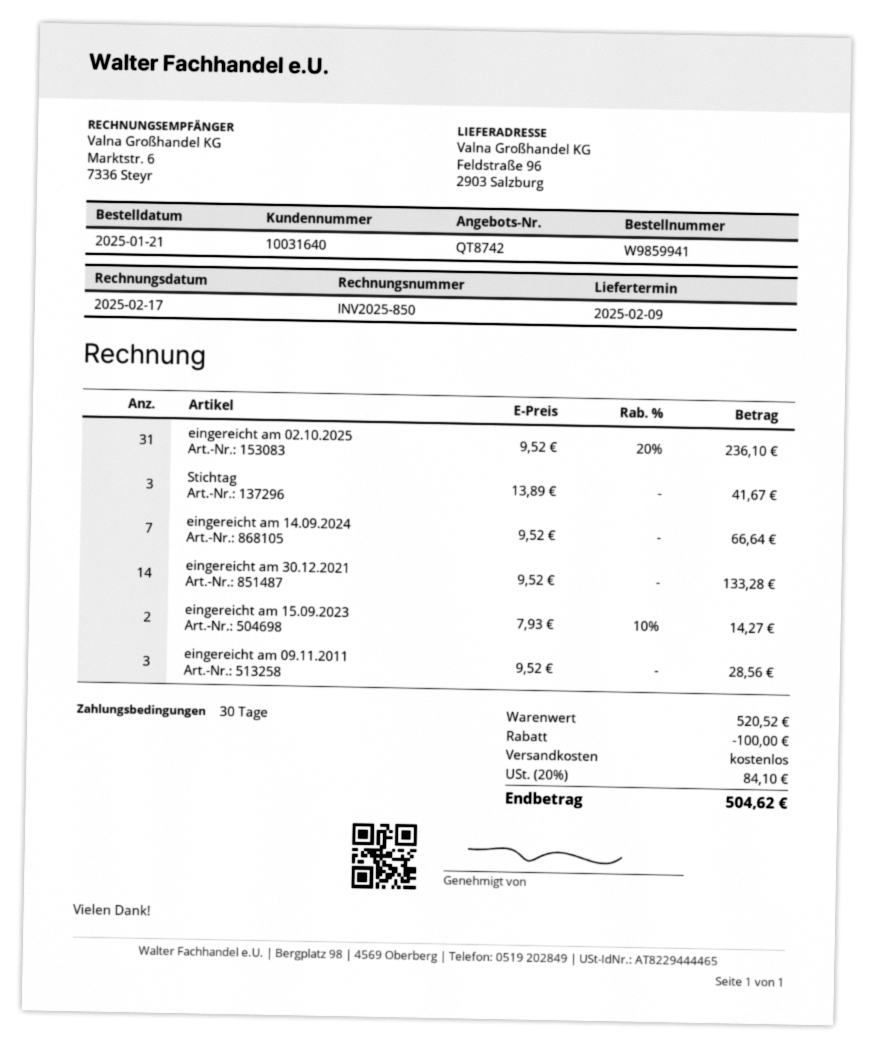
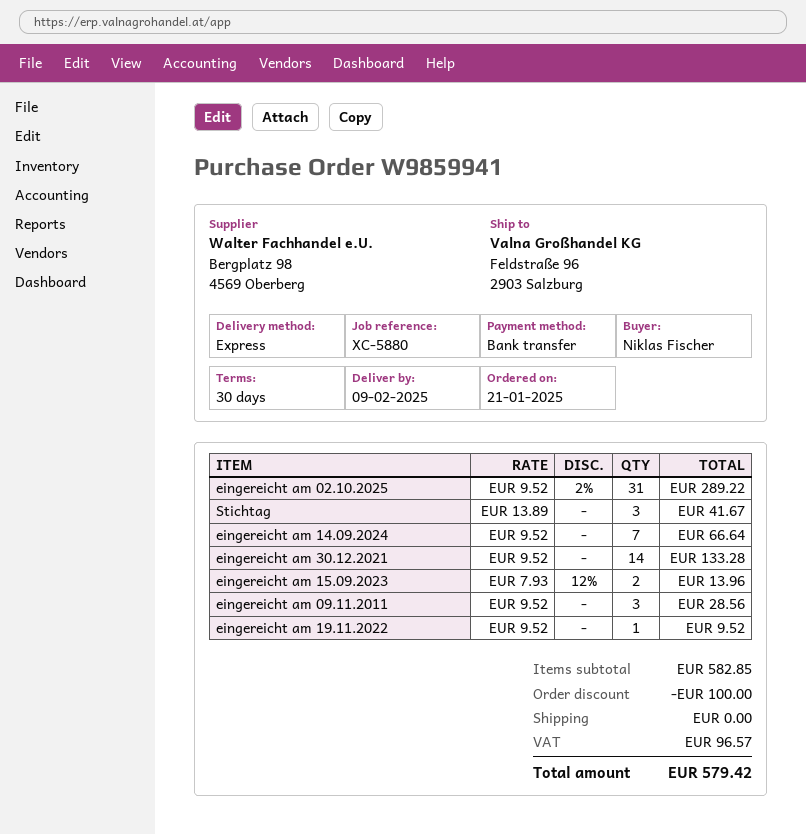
eingereicht am 02.10.2025: 31 x 9.52 - 20% = 236.10 -> 31 x 9.52 - 2% = 289.22
eingereicht am 15.09.2023: 2 x 7.93 - 10% = 14.27 -> 2 x 7.93 - 12% = 13.96
eingereicht am 19.11.2022: none -> 1 x 9.52 = 9.52
subtotal: 520.52 -> 582.85
tax: 84.10 -> 96.57
total: 504.62 -> 579.42

